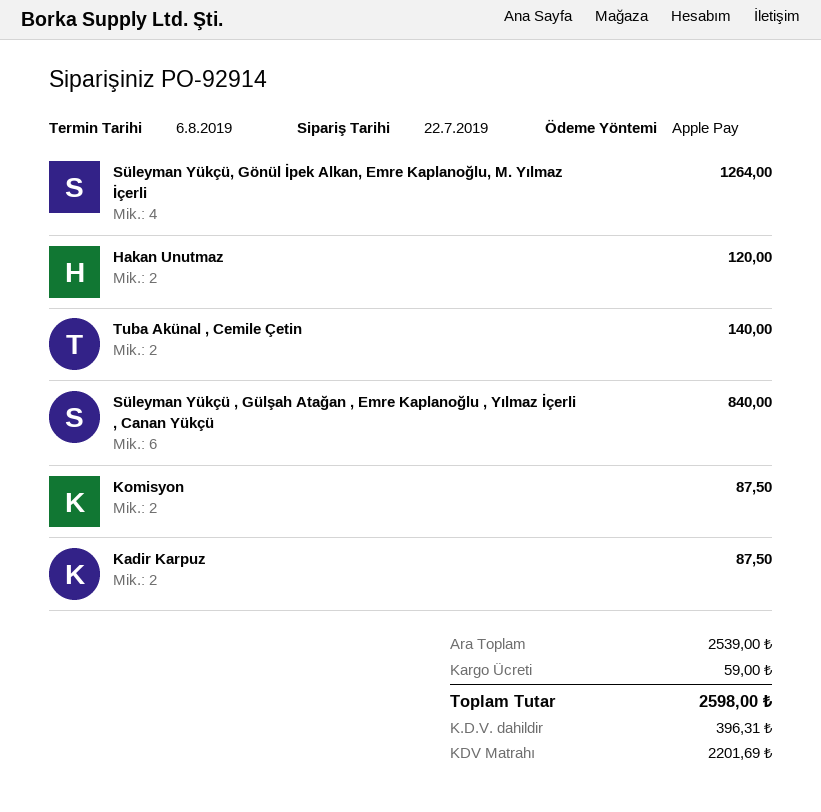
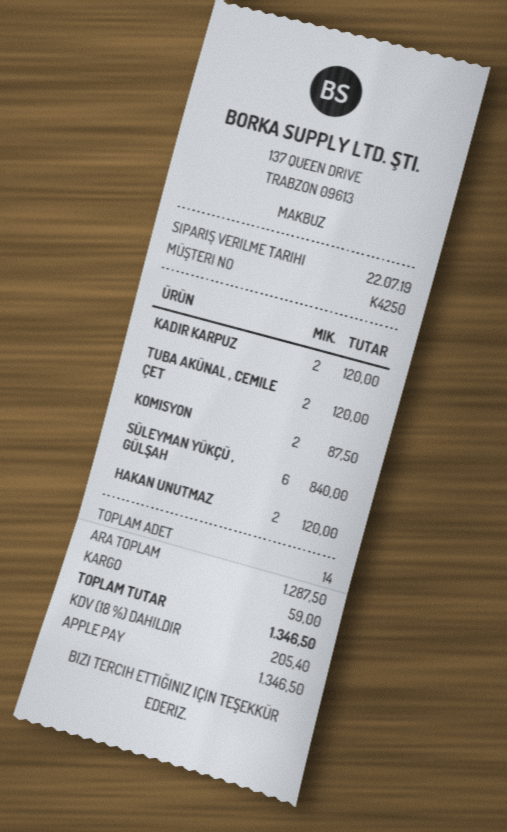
Süleyman Yükçü, Gönül İpek Alkan, Emre Kaplanoğlu, M. Yılmaz İçerli: 4 for 1264.00 -> none
Tuba Akünal , Cemile Çetin: 2 for 140.00 -> 2 for 120.00
Kadir Karpuz: 2 for 87.50 -> 2 for 120.00
subtotal: 2539.00 -> 1287.50
tax: 396.31 -> 205.40
total: 2598.00 -> 1346.50

